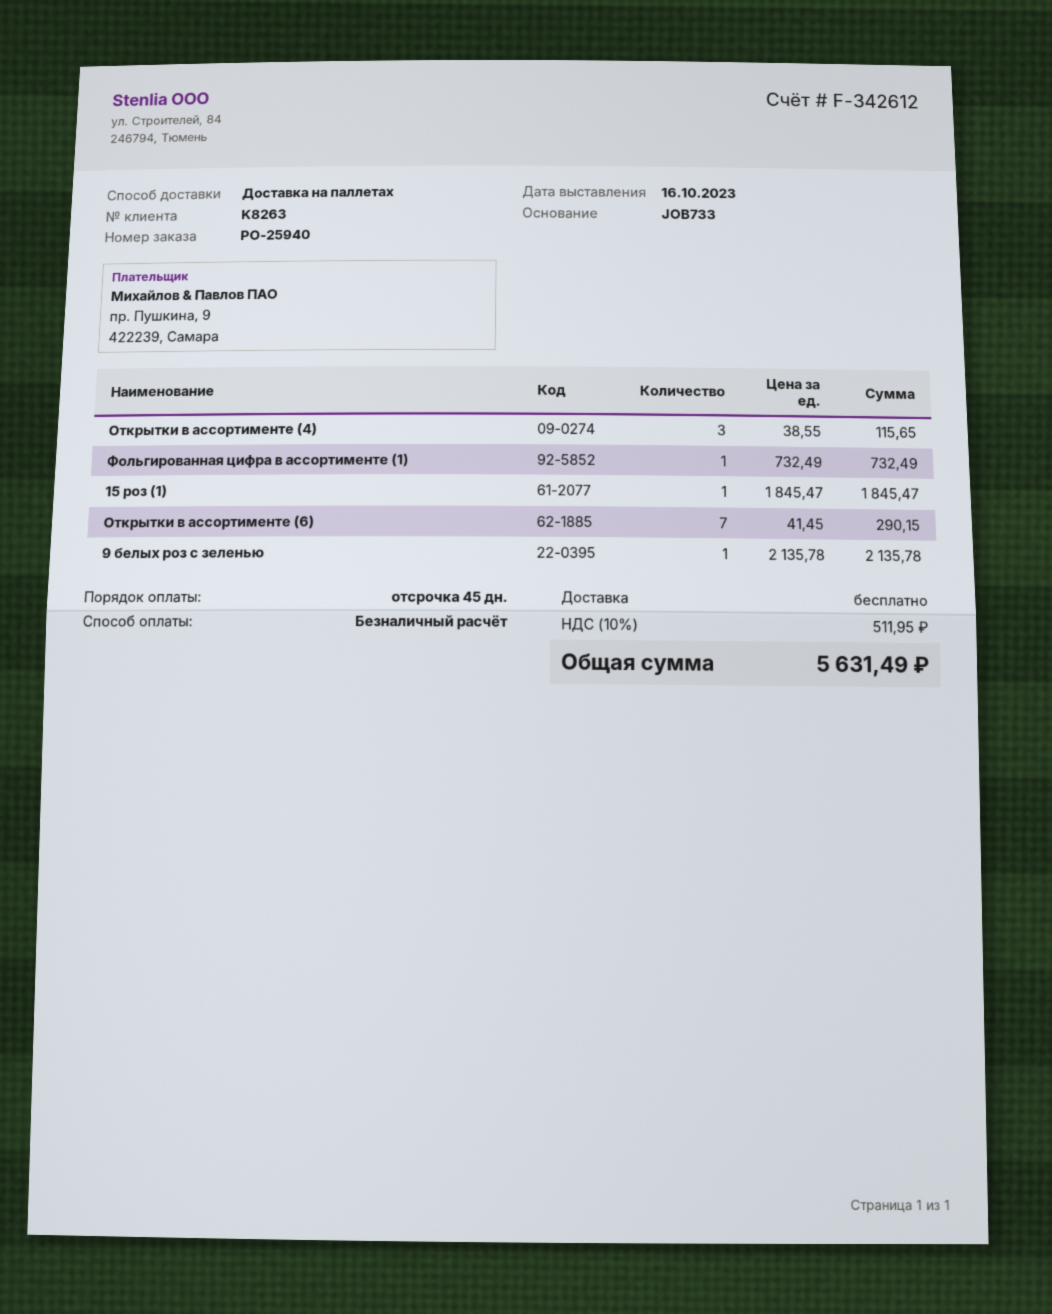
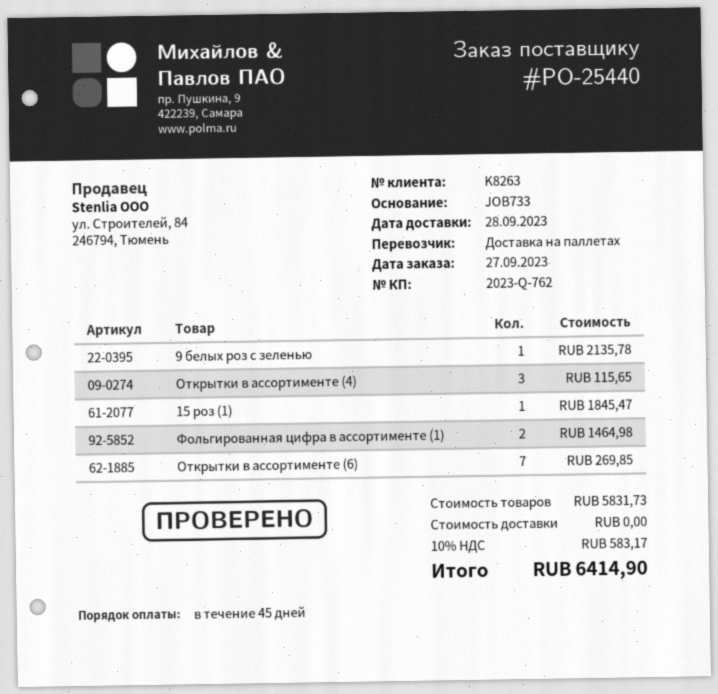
order number: PO-25940 -> PO-25440
Фольгированная цифра в ассортименте (1): 1 for 732.49 -> 2 for 1464.98
Открытки в ассортименте (6): 7 for 290.15 -> 7 for 269.85
tax: 10% = 511.95 -> 10% = 583.17
total: 5631.49 -> 6414.90

